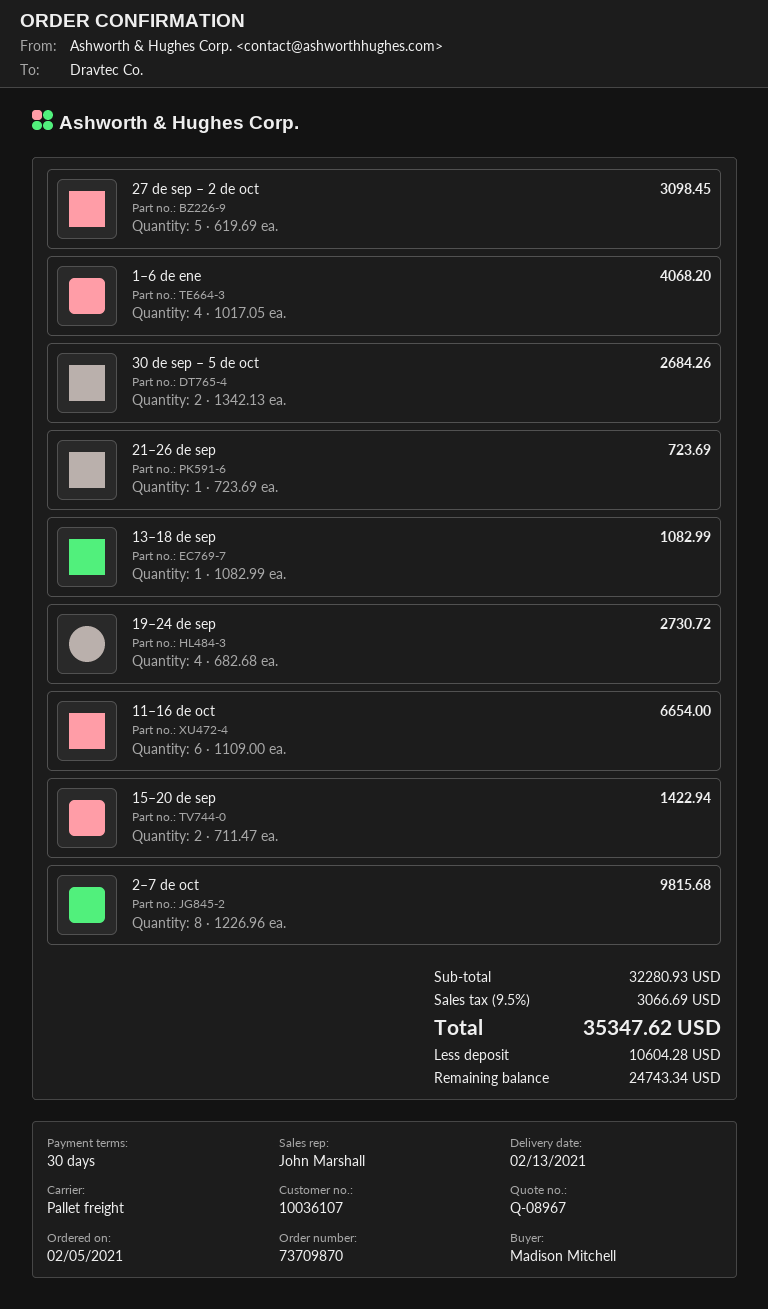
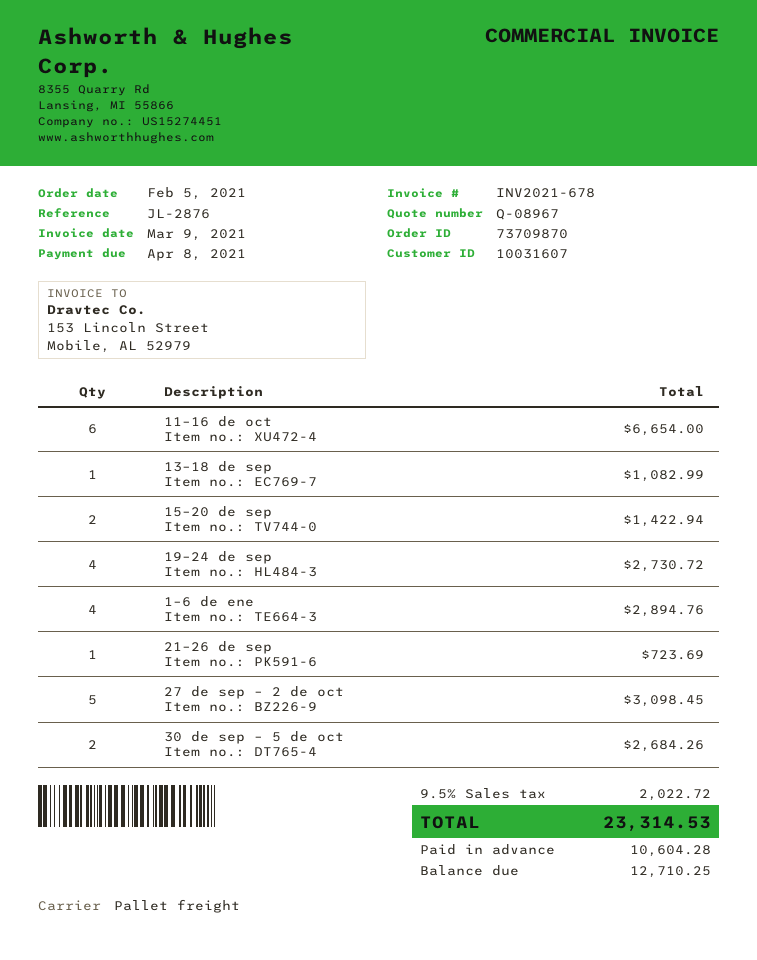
customer number: 10036107 -> 10031607
1–6 de ene: 4 for 4068.20 -> 4 for 2894.76
2–7 de oct: 8 for 9815.68 -> none
tax: 9.5% = 3066.69 -> 9.5% = 2022.72
total: 35347.62 -> 23314.53
balance: 24743.34 -> 12710.25

